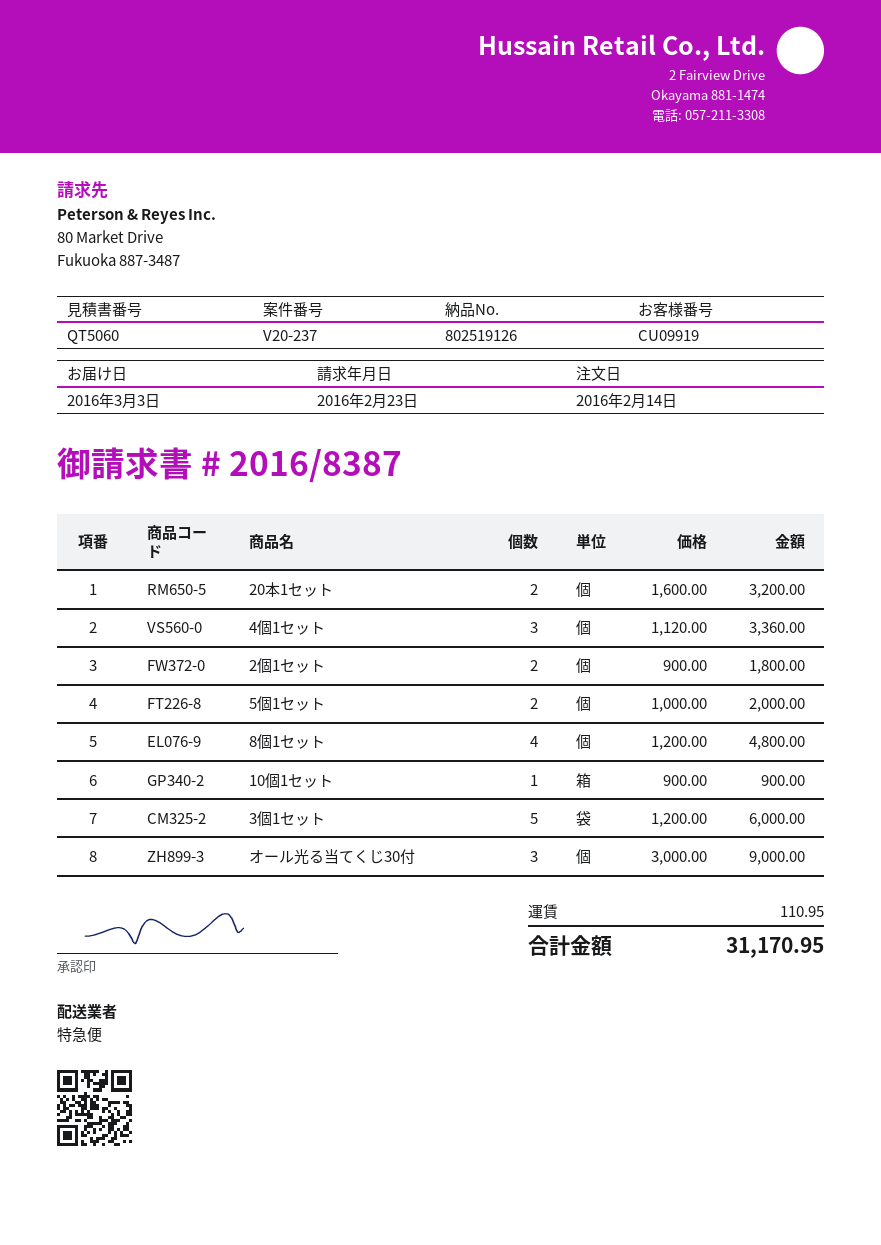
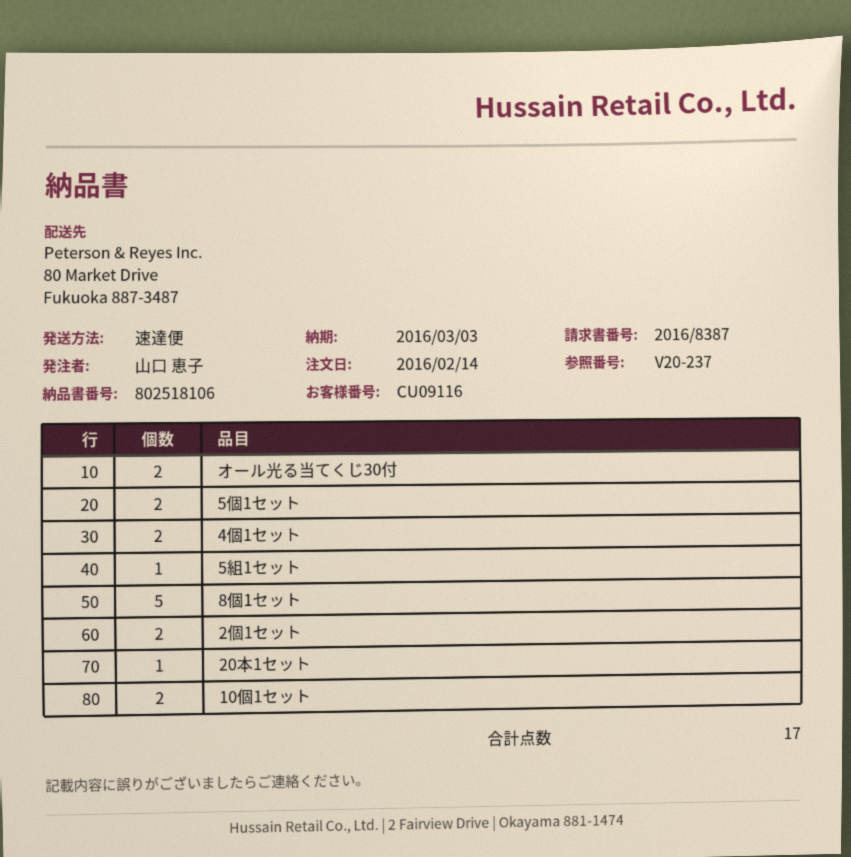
delivery note number: 802519126 -> 802518106
customer number: CU09919 -> CU09116
20本1セット: 2 -> 1
4個1セット: 3 -> 2
8個1セット: 4 -> 5
10個1セット: 1 -> 2
3個1セット: 5 -> none
オール光る当てくじ30付: 3 -> 2
5組1セット: none -> 1

